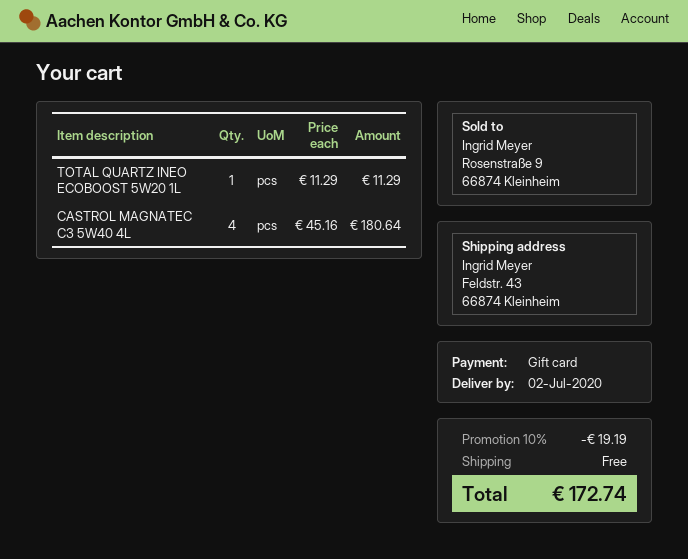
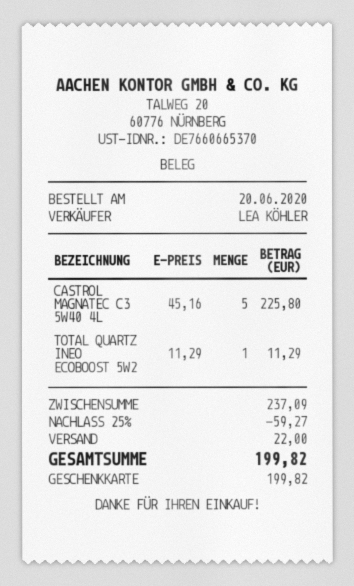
CASTROL MAGNATEC C3 5W40 4L: 4 x 45.16 = 180.64 -> 5 x 45.16 = 225.80
discount: 10% = 19.19 -> 25% = 59.27
shipping: 0.00 -> 22.00
total: 172.74 -> 199.82

